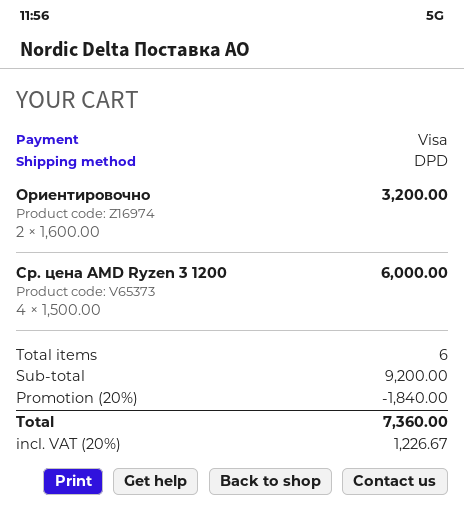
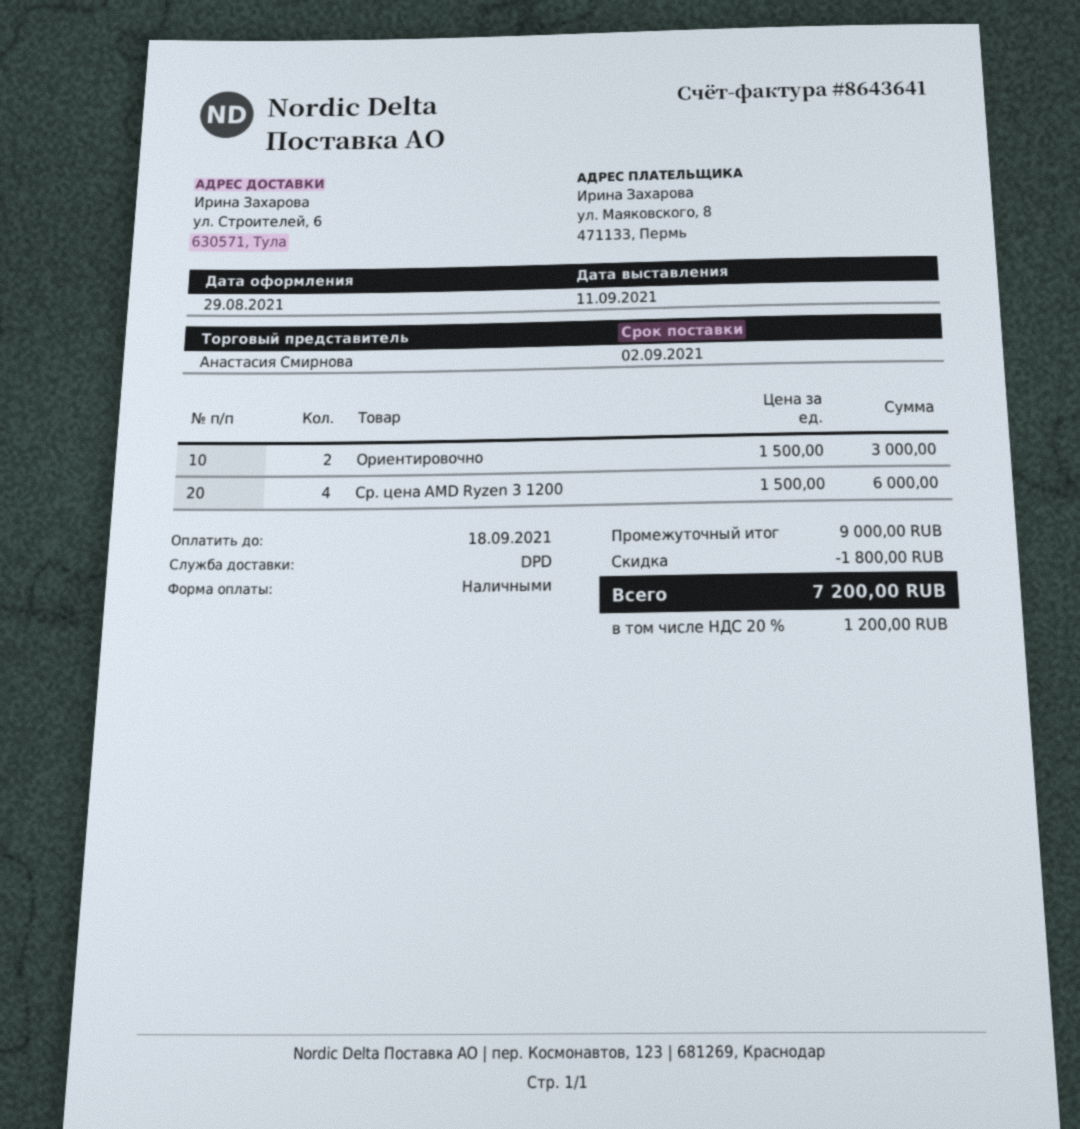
payment method: Visa -> cash
Ориентировочно: 2 x 1600.00 = 3200.00 -> 2 x 1500.00 = 3000.00
subtotal: 9200.00 -> 9000.00
discount: 1840.00 -> 1800.00
tax: 20% = 1226.67 -> 20% = 1200.00
total: 7360.00 -> 7200.00

